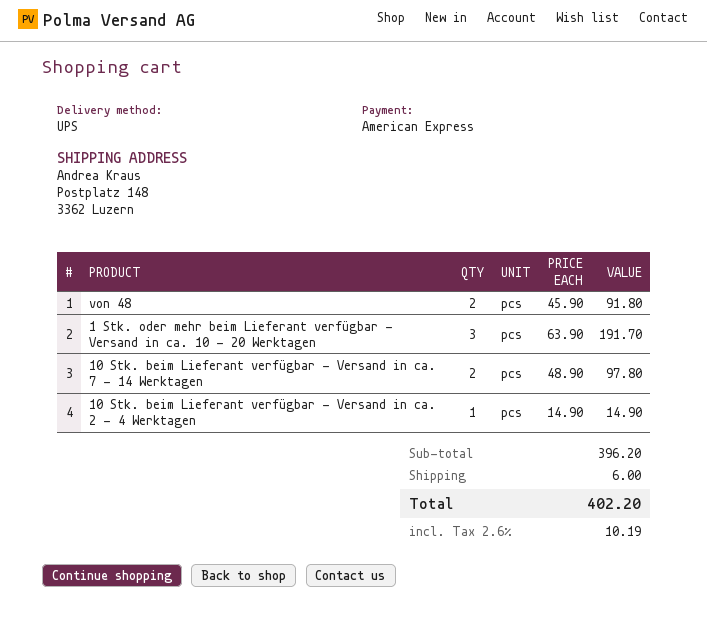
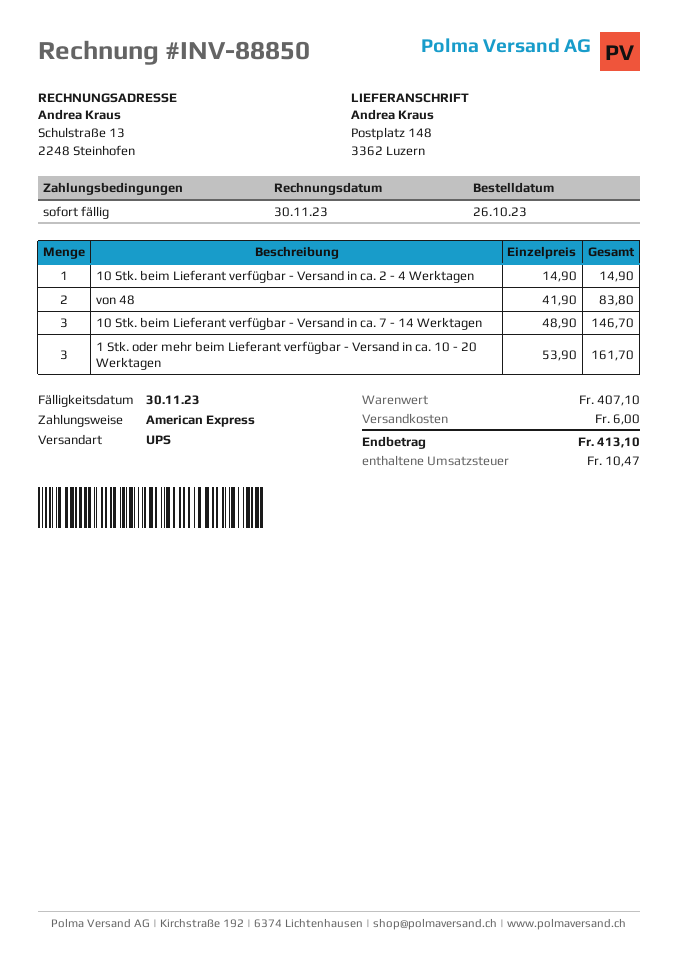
von 48: 2 x 45.90 = 91.80 -> 2 x 41.90 = 83.80
1 Stk. oder mehr beim Lieferant verfügbar - Versand in ca. 10 - 20 Werktagen: 3 x 63.90 = 191.70 -> 3 x 53.90 = 161.70
10 Stk. beim Lieferant verfügbar - Versand in ca. 7 - 14 Werktagen: 2 x 48.90 = 97.80 -> 3 x 48.90 = 146.70
subtotal: 396.20 -> 407.10
tax: 10.19 -> 10.47
total: 402.20 -> 413.10

